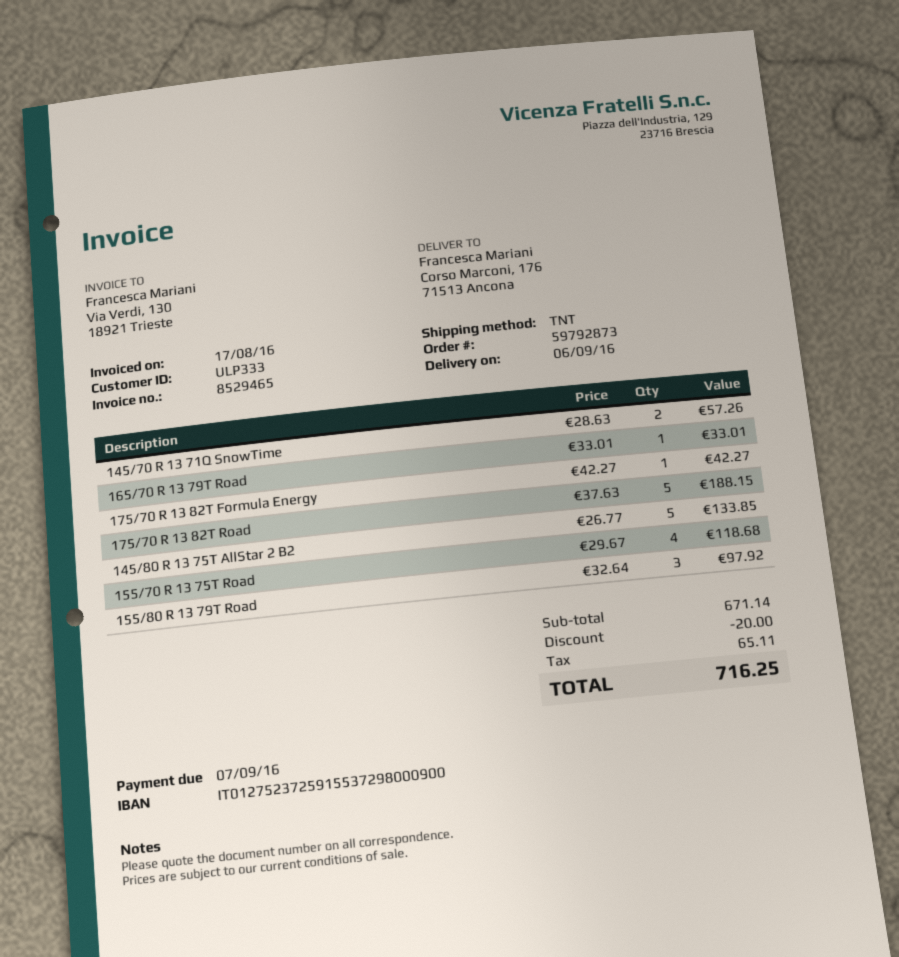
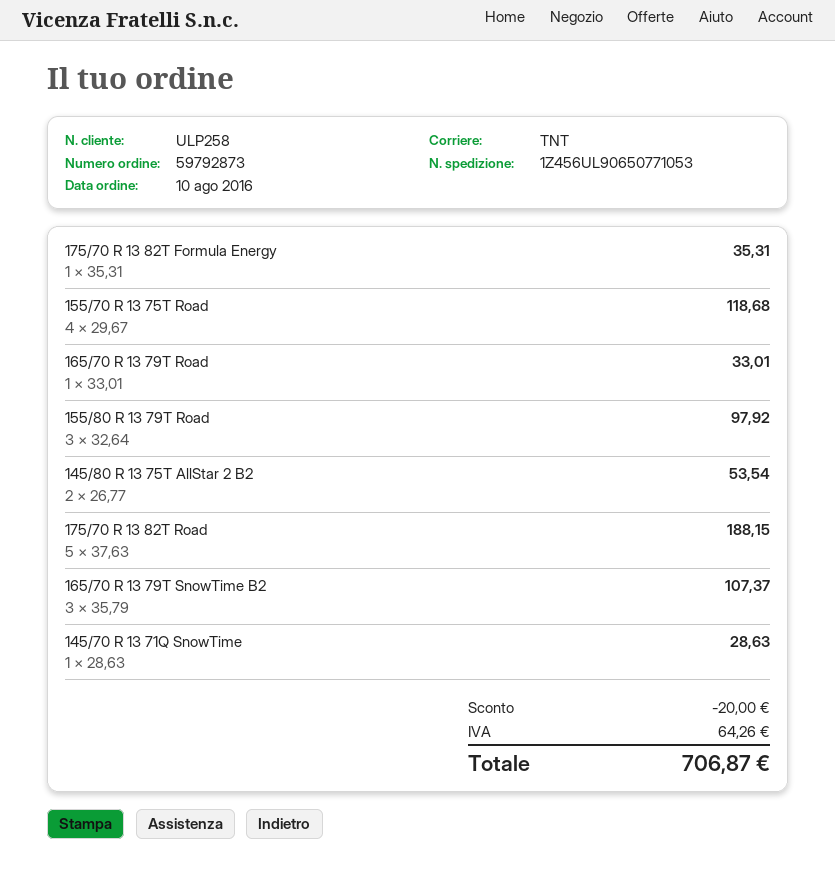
customer number: ULP333 -> ULP258
145/70 R 13 71Q SnowTime: 2 x 28.63 = 57.26 -> 1 x 28.63 = 28.63
175/70 R 13 82T Formula Energy: 1 x 42.27 = 42.27 -> 1 x 35.31 = 35.31
145/80 R 13 75T AllStar 2 B2: 5 x 26.77 = 133.85 -> 2 x 26.77 = 53.54
165/70 R 13 79T SnowTime B2: none -> 3 x 35.79 = 107.37
tax: 65.11 -> 64.26
total: 716.25 -> 706.87

